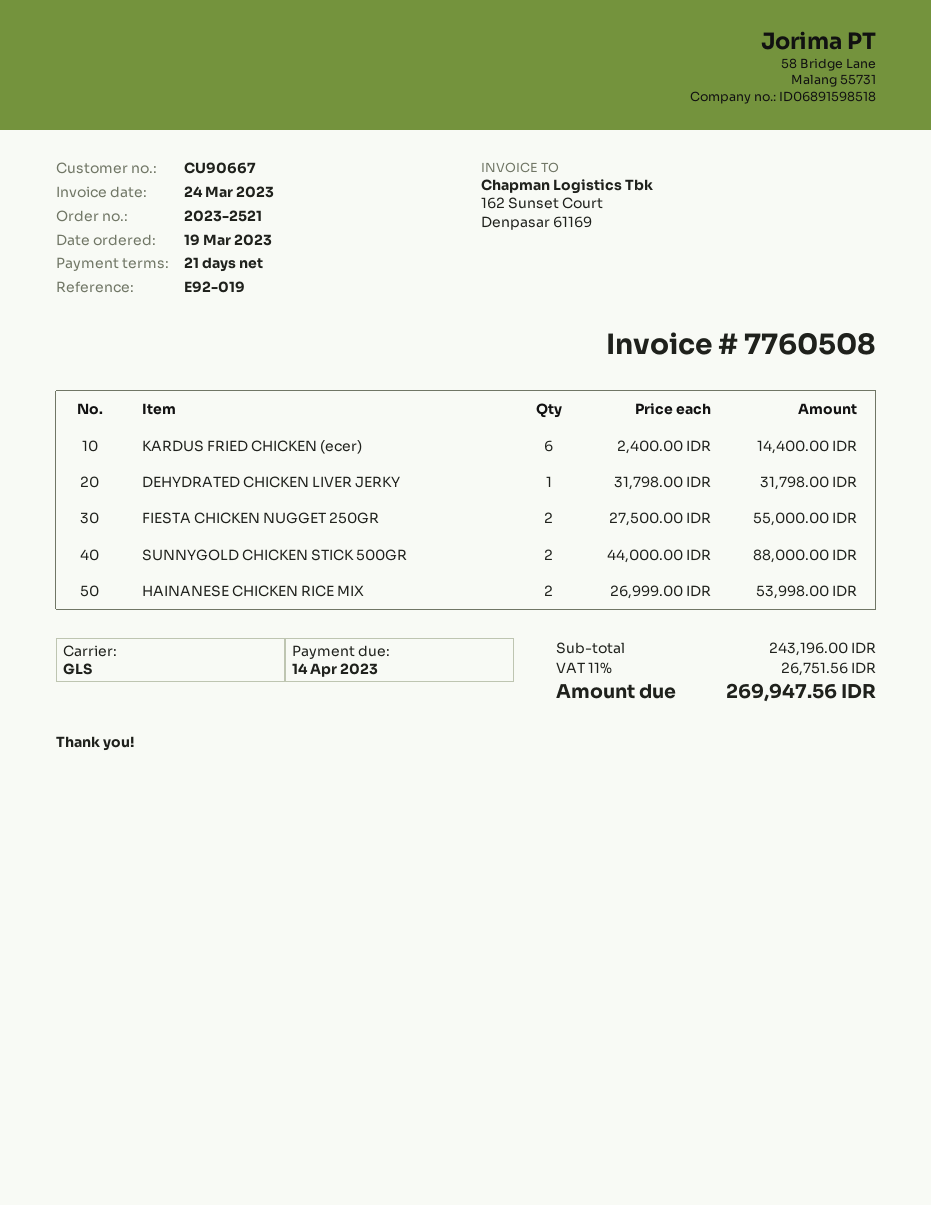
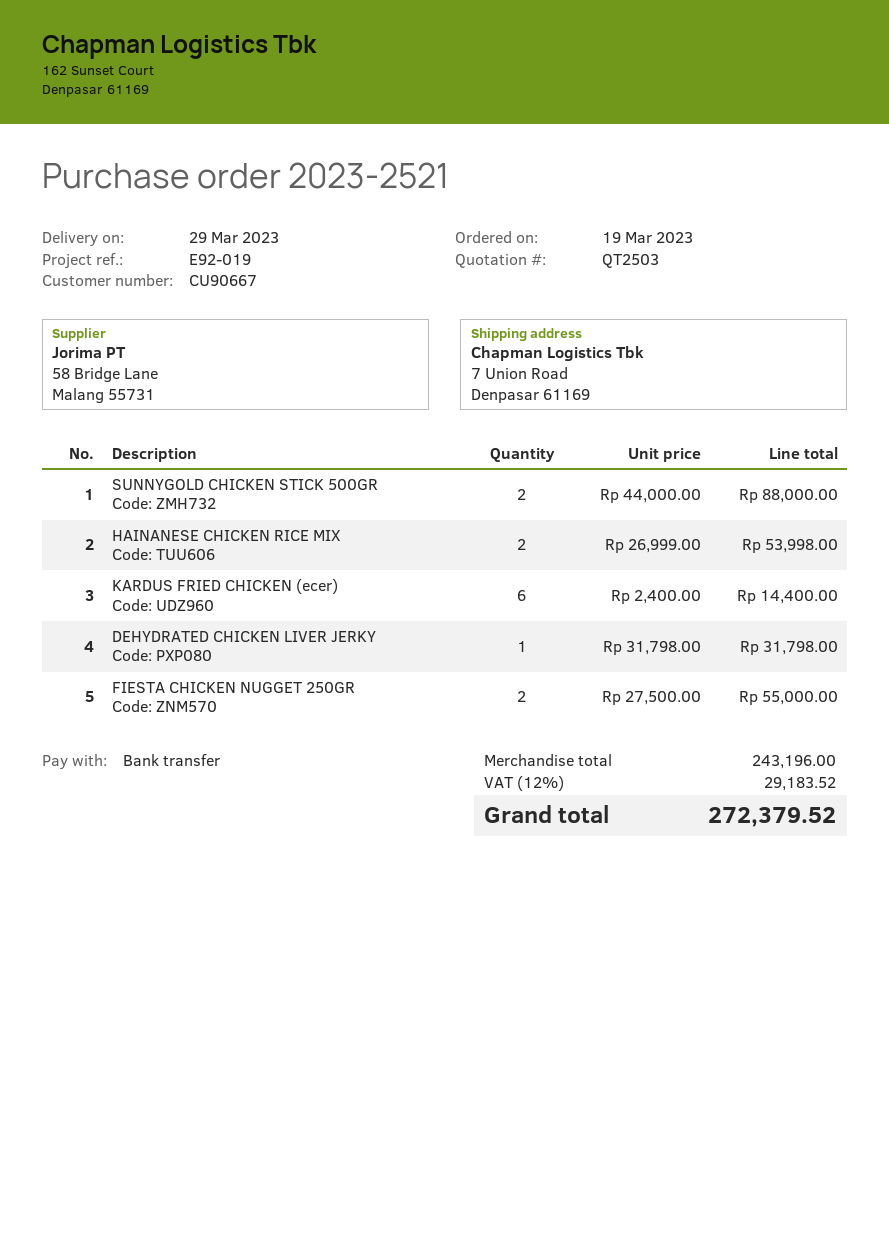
tax: 11% = 26751.56 -> 12% = 29183.52
total: 269947.56 -> 272379.52

